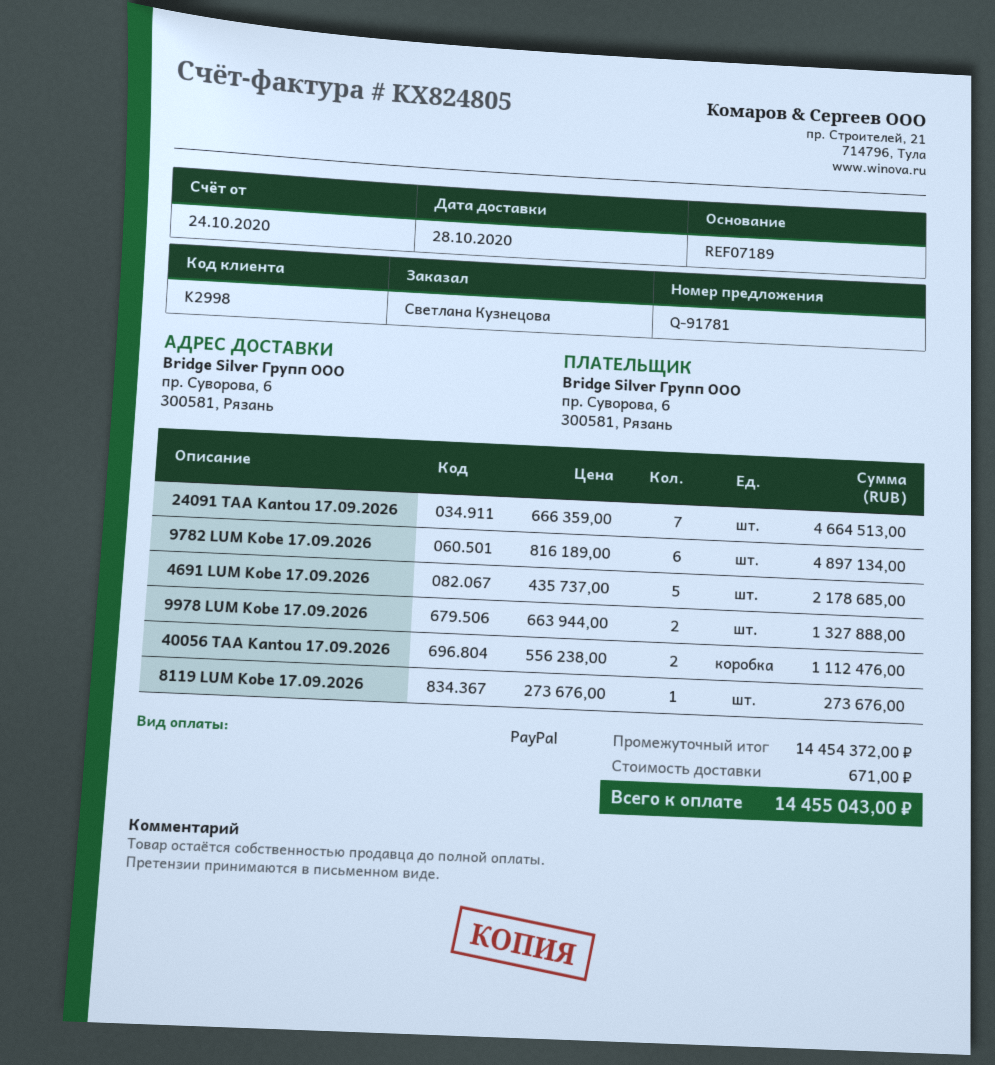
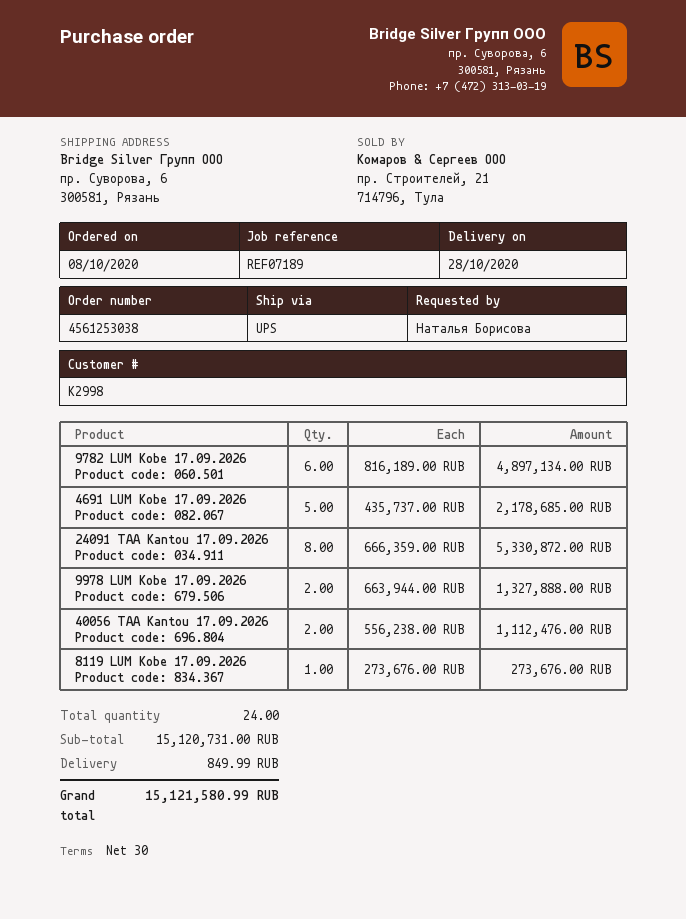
ordered by: Светлана Кузнецова -> Наталья Борисова
24091 TAA Kantou 17.09.2026: 7 x 666359.00 = 4664513.00 -> 8 x 666359.00 = 5330872.00
subtotal: 14454372.00 -> 15120731.00
shipping: 671.00 -> 849.99
total: 14455043.00 -> 15121580.99

